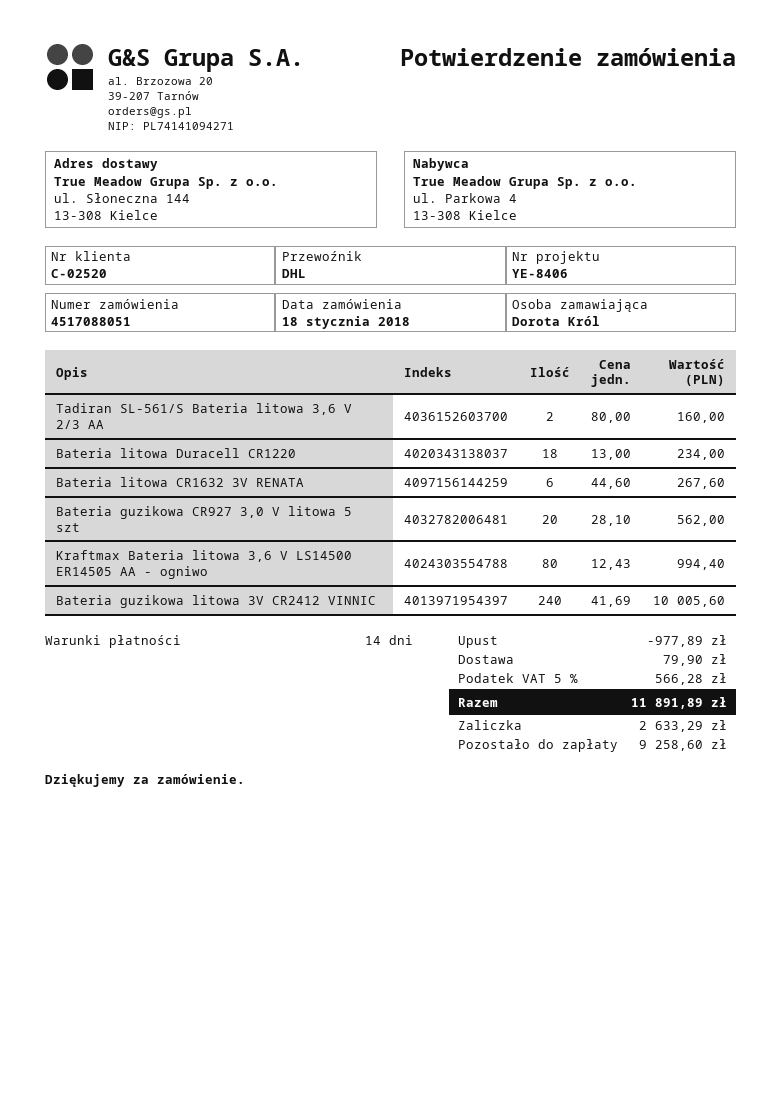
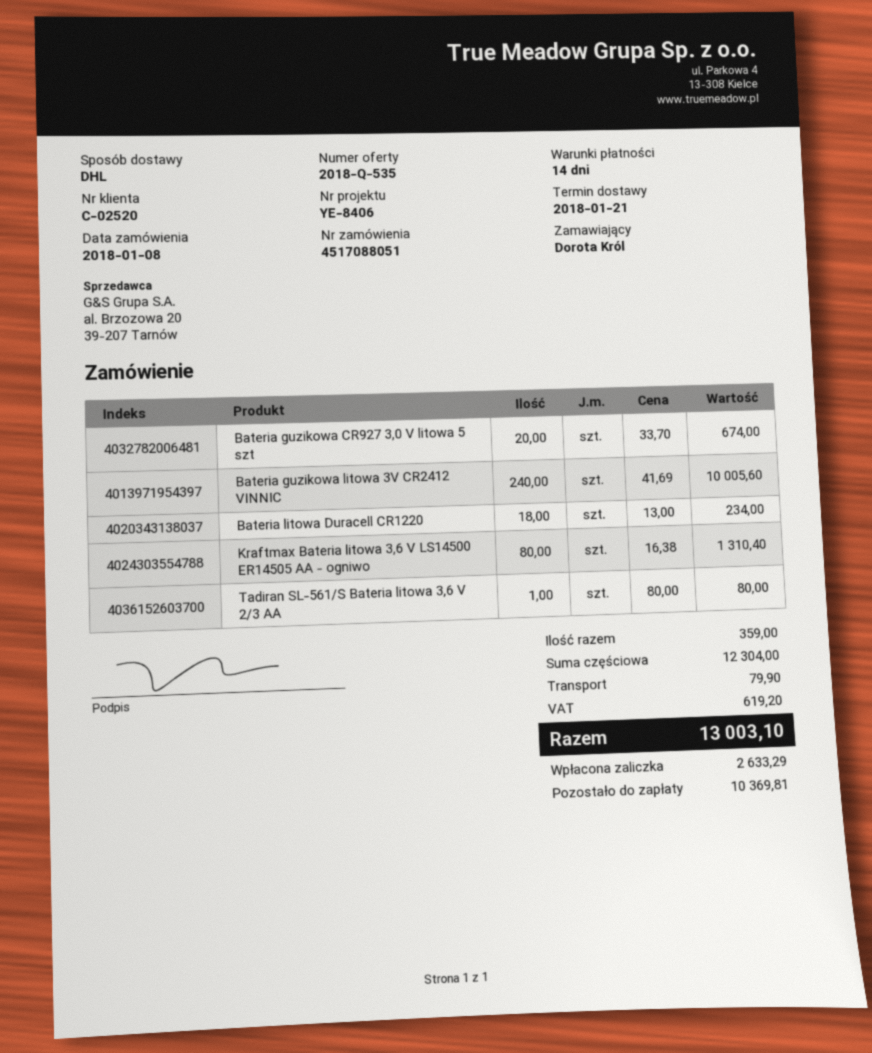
order date: 2018-01-18 -> 2018-01-08
Tadiran SL-561/S Bateria litowa 3,6 V 2/3 AA: 2 x 80.00 = 160.00 -> 1 x 80.00 = 80.00
Bateria litowa CR1632 3V RENATA: 6 x 44.60 = 267.60 -> none
Bateria guzikowa CR927 3,0 V litowa 5 szt: 20 x 28.10 = 562.00 -> 20 x 33.70 = 674.00
Kraftmax Bateria litowa 3,6 V LS14500 ER14505 AA - ogniwo: 80 x 12.43 = 994.40 -> 80 x 16.38 = 1310.40
discount: 977.89 -> none
tax: 566.28 -> 619.20
total: 11891.89 -> 13003.10
balance: 9258.60 -> 10369.81

